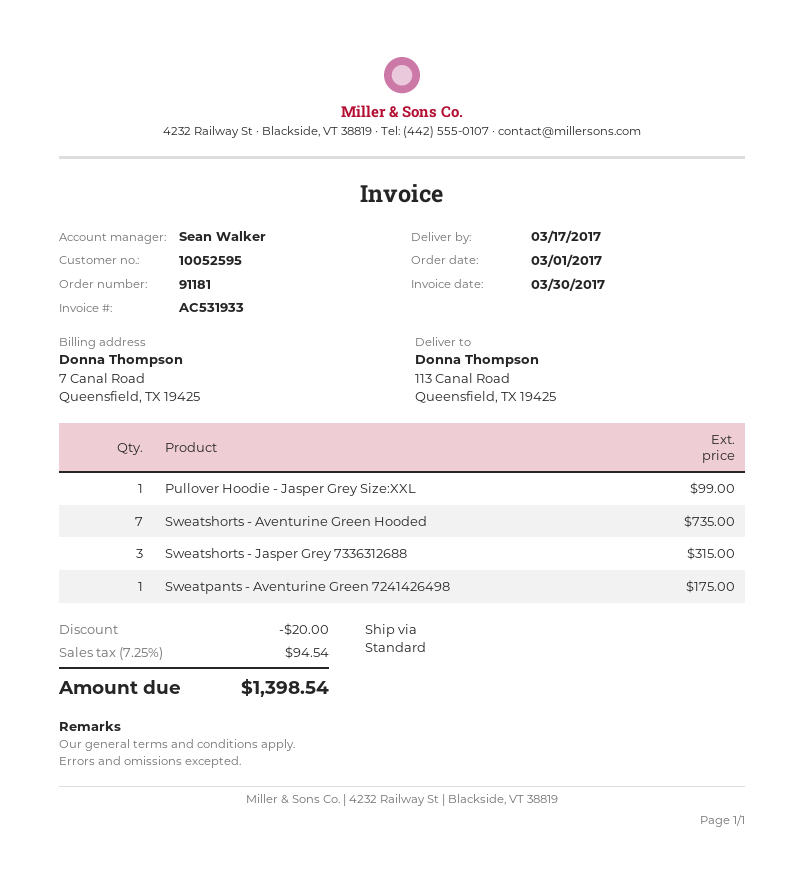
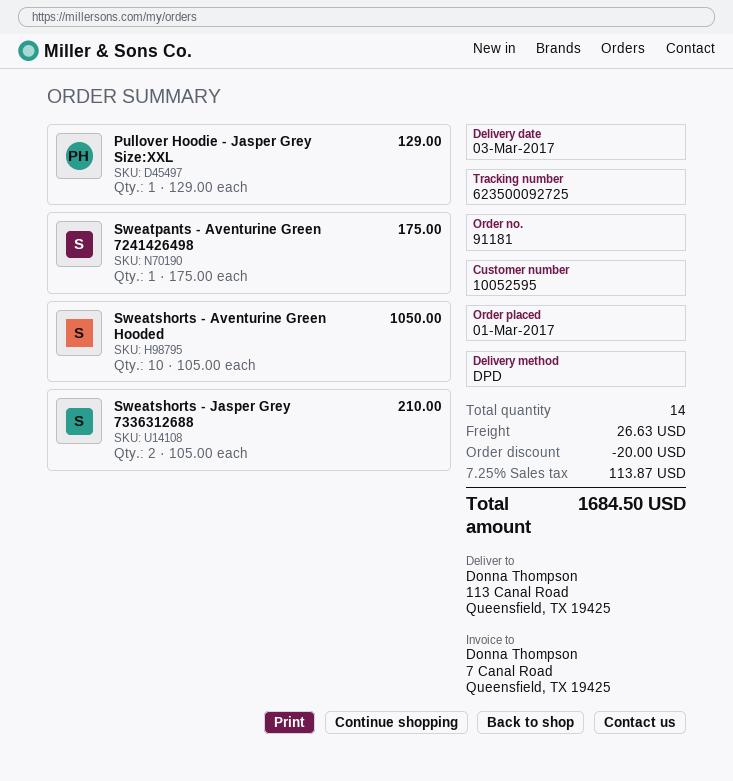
delivery date: 2017-03-17 -> 2017-03-03
shipping method: standard -> DPD
Pullover Hoodie - Jasper Grey Size:XXL: 1 for 99.00 -> 1 for 129.00
Sweatshorts - Aventurine Green Hooded: 7 for 735.00 -> 10 for 1050.00
Sweatshorts - Jasper Grey 7336312688: 3 for 315.00 -> 2 for 210.00
shipping: none -> 26.63
tax: 7.25% = 94.54 -> 7.25% = 113.87
total: 1398.54 -> 1684.50

